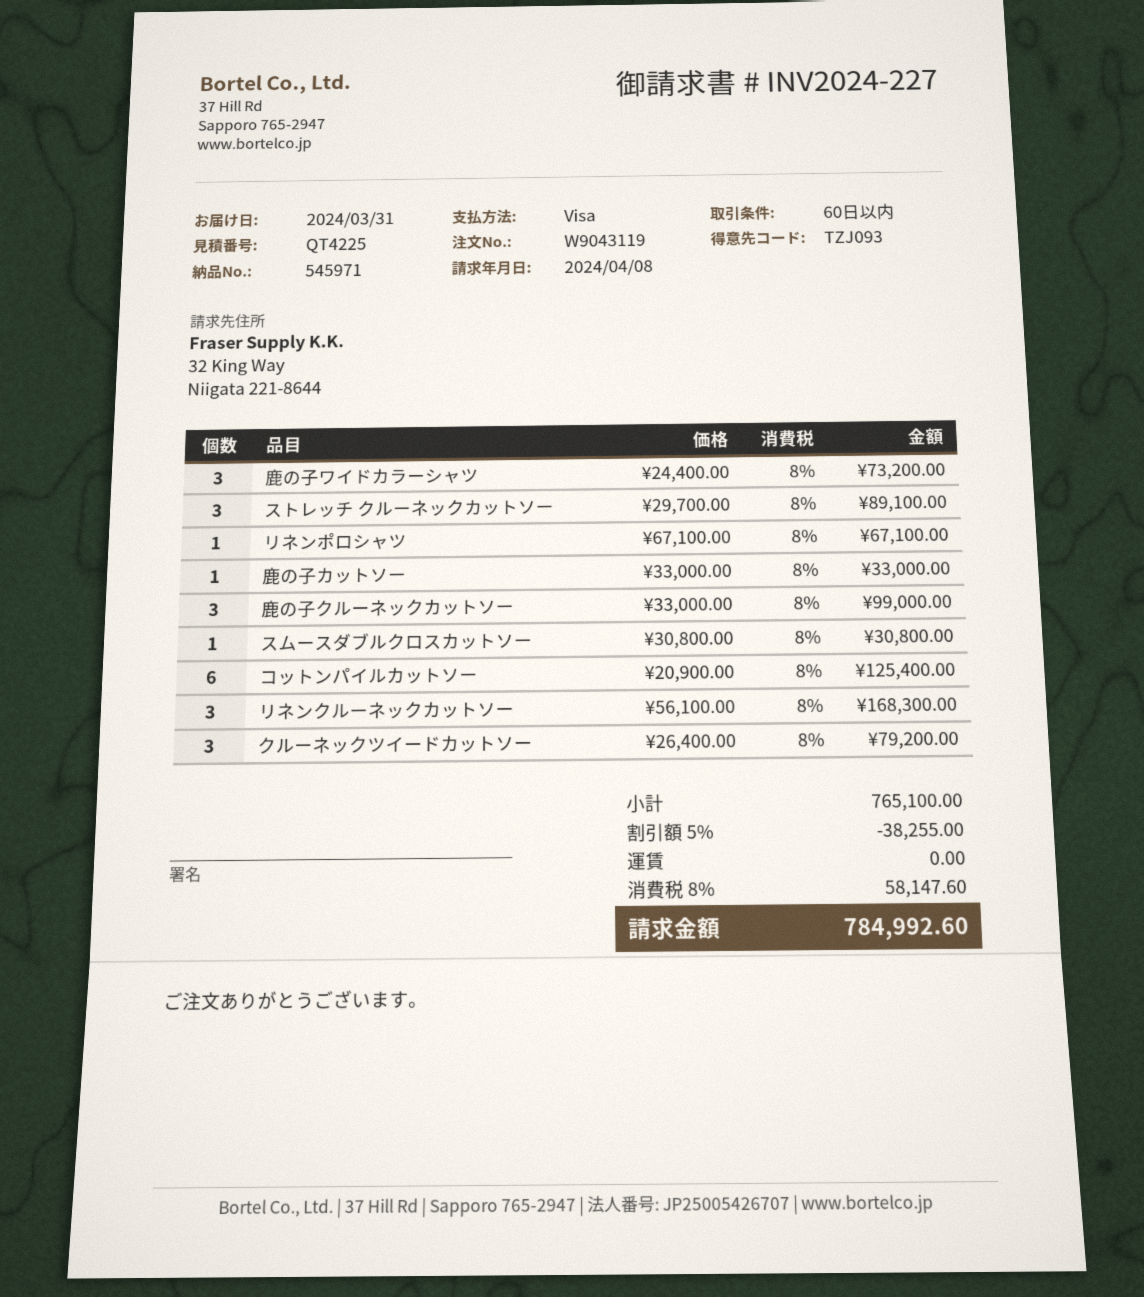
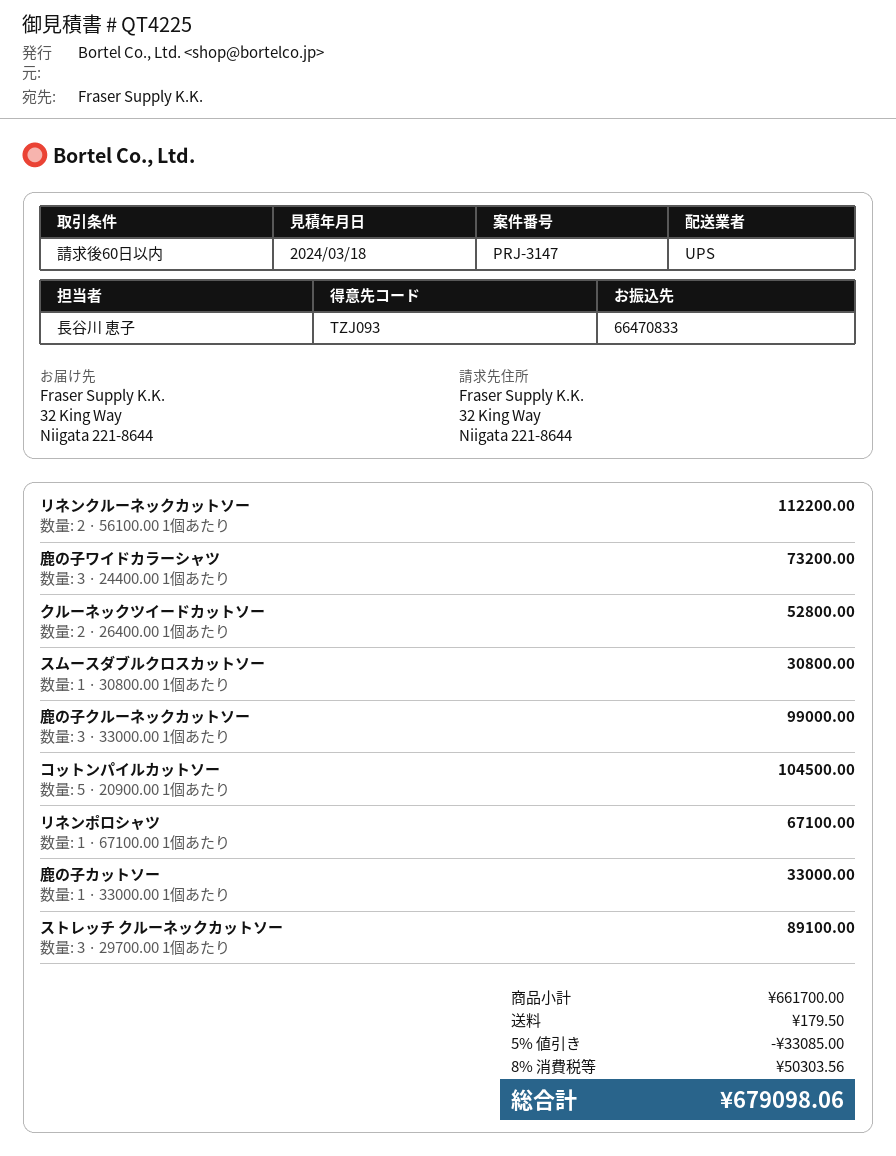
コットンパイルカットソー: 6 x 20900.00 = 125400.00 -> 5 x 20900.00 = 104500.00
リネンクルーネックカットソー: 3 x 56100.00 = 168300.00 -> 2 x 56100.00 = 112200.00
クルーネックツイードカットソー: 3 x 26400.00 = 79200.00 -> 2 x 26400.00 = 52800.00
subtotal: 765100.00 -> 661700.00
discount: 5% = 38255.00 -> 5% = 33085.00
shipping: 0.00 -> 179.50
tax: 8% = 58147.60 -> 8% = 50303.56
total: 784992.60 -> 679098.06

